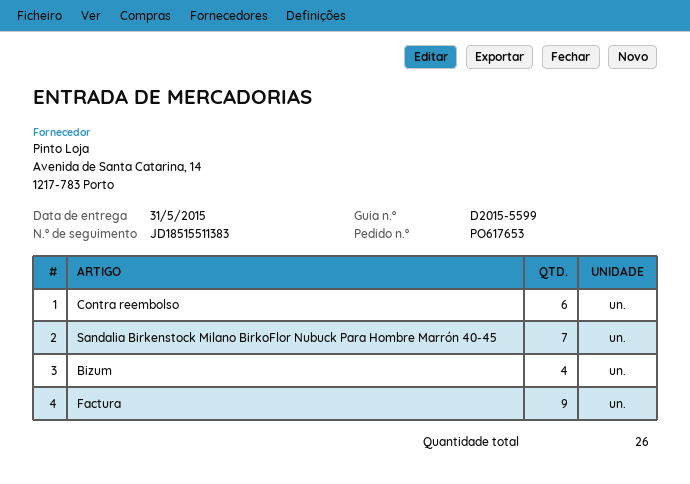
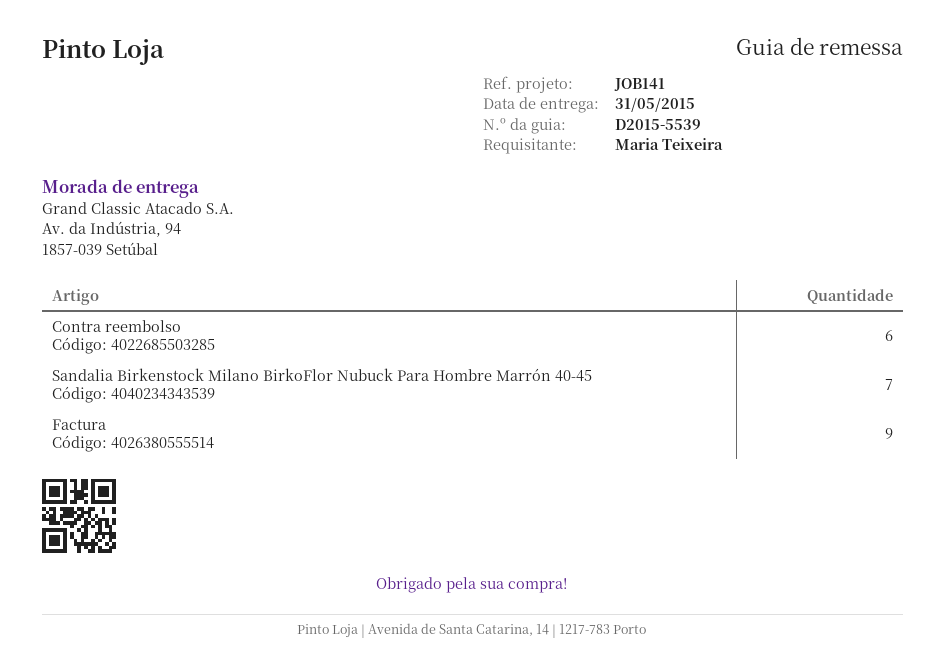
delivery note number: D2015-5599 -> D2015-5539
Bizum: 4 -> none

